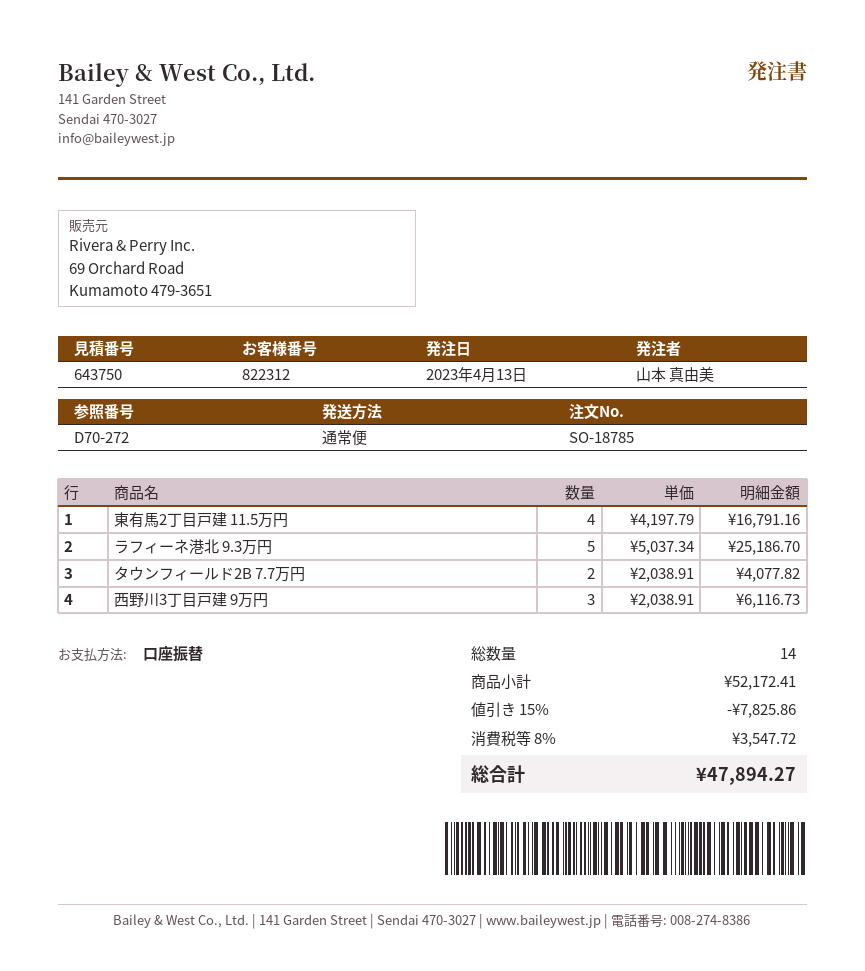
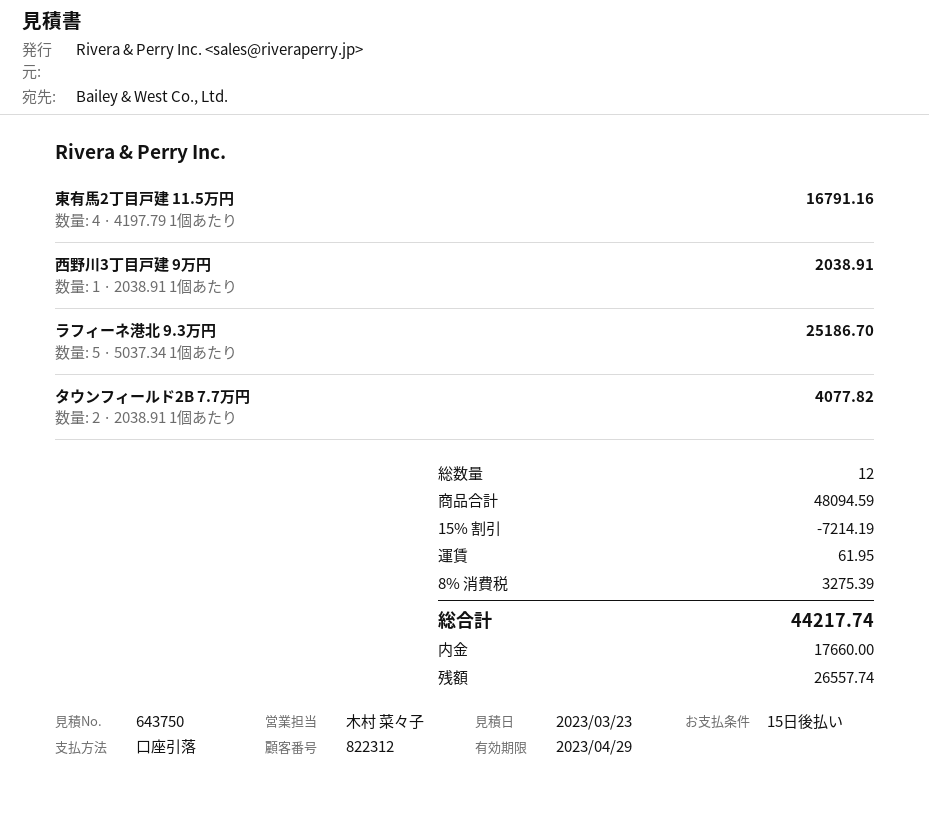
西野川3丁目戸建 9万円: 3 x 2038.91 = 6116.73 -> 1 x 2038.91 = 2038.91
total quantity: 14 -> 12
subtotal: 52172.41 -> 48094.59
discount: 15% = 7825.86 -> 15% = 7214.19
shipping: none -> 61.95
tax: 8% = 3547.72 -> 8% = 3275.39
total: 47894.27 -> 44217.74

